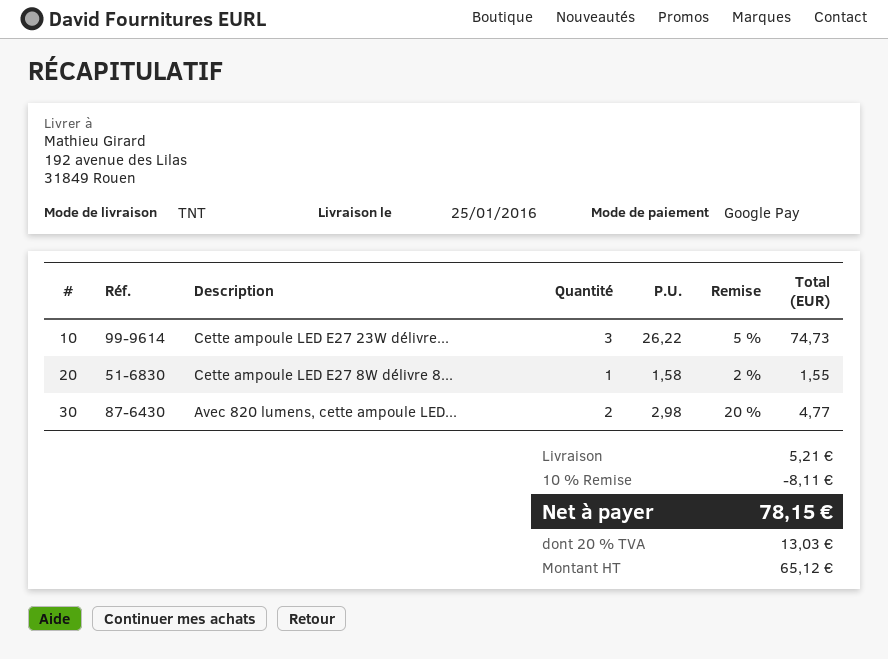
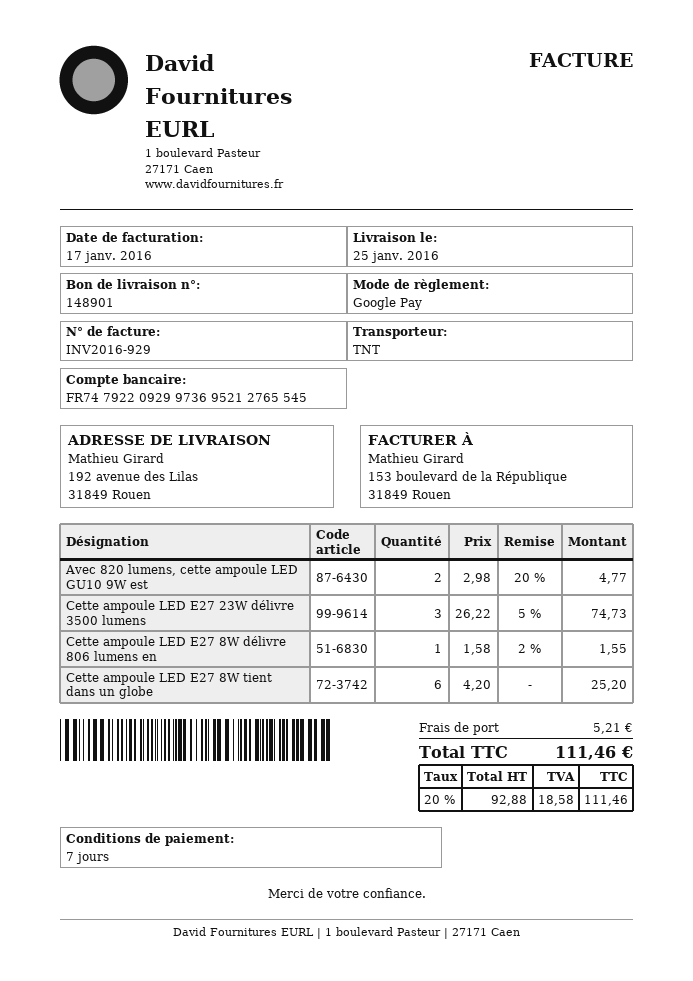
Cette ampoule LED E27 8W tient dans un globe: none -> 6 x 4.20 = 25.20
discount: 10% = 8.11 -> none
net: 65.12 -> 92.88
tax: 20% = 13.03 -> 20% = 18.58
total: 78.15 -> 111.46

